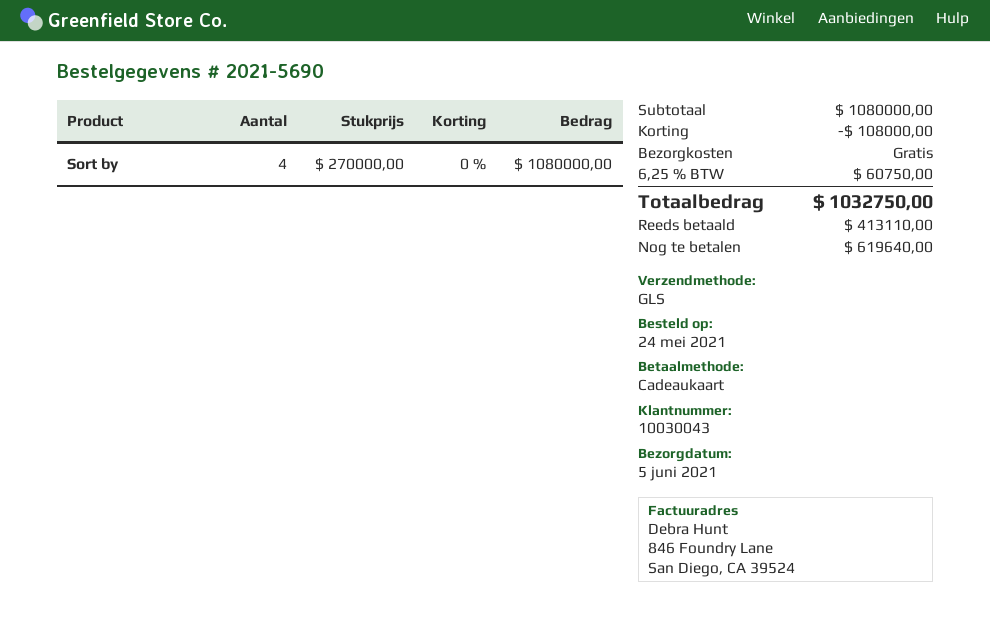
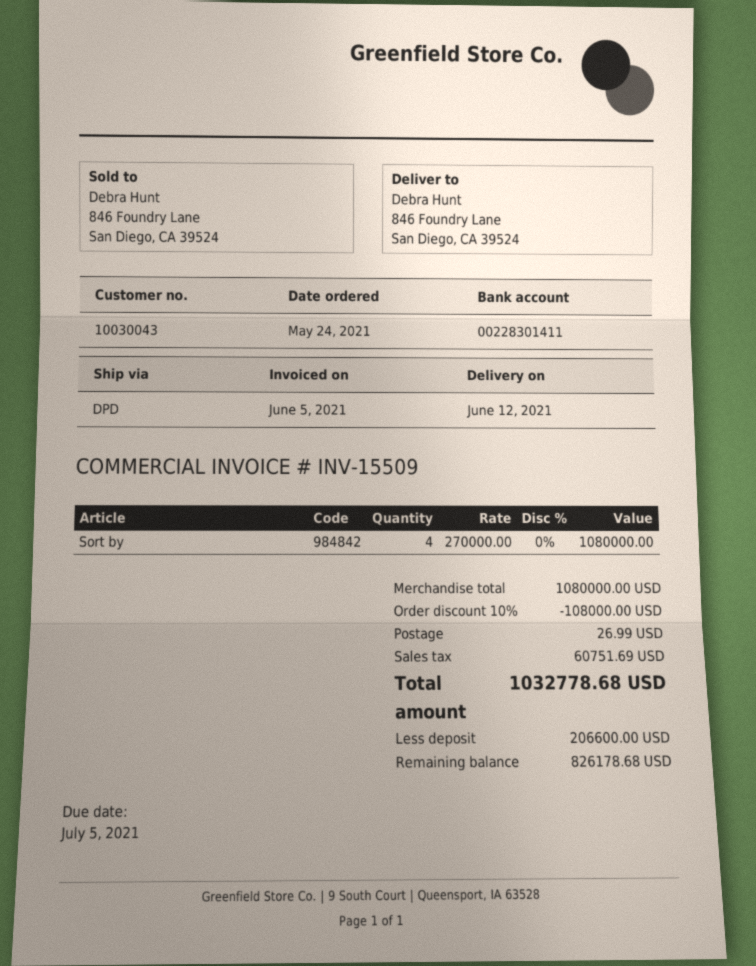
delivery date: 2021-06-05 -> 2021-06-12
shipping method: GLS -> DPD
shipping: 0.00 -> 26.99
tax: 60750.00 -> 60751.69
total: 1032750.00 -> 1032778.68
deposit: 413110.00 -> 206600.00
balance: 619640.00 -> 826178.68

